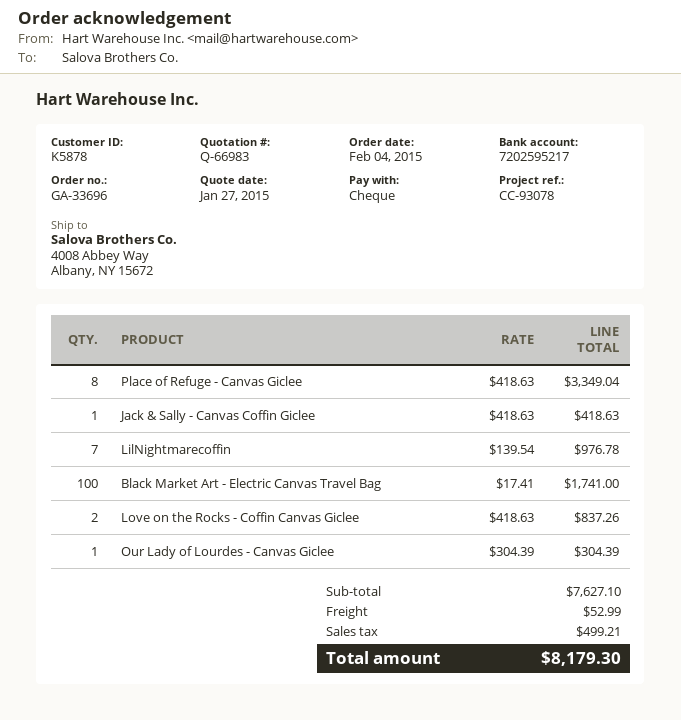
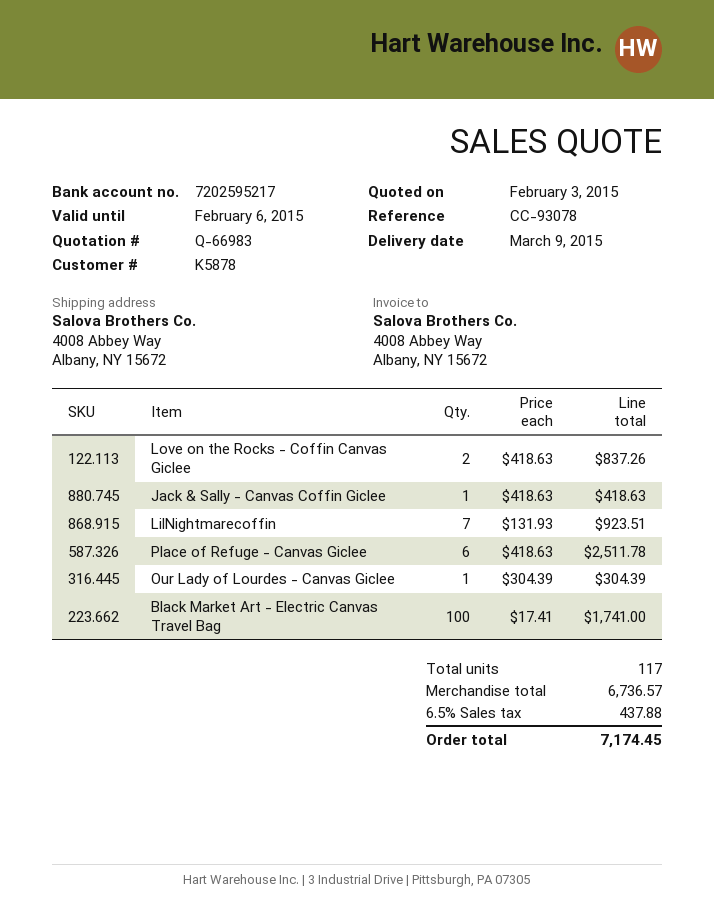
quote date: 2015-01-27 -> 2015-02-03
Place of Refuge - Canvas Giclee: 8 x 418.63 = 3349.04 -> 6 x 418.63 = 2511.78
LilNightmarecoffin: 7 x 139.54 = 976.78 -> 7 x 131.93 = 923.51
subtotal: 7627.10 -> 6736.57
shipping: 52.99 -> none
tax: 499.21 -> 437.88
total: 8179.30 -> 7174.45

